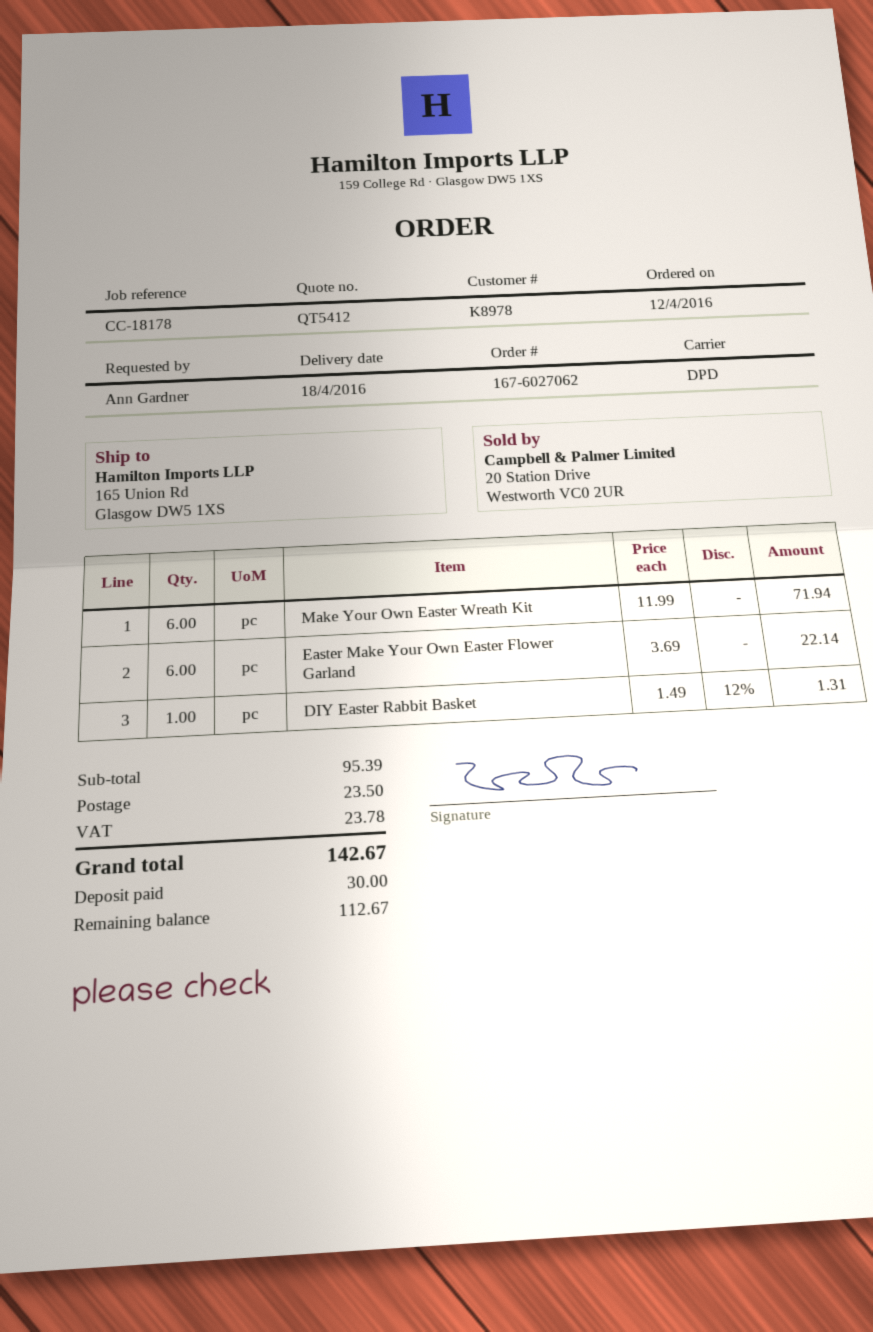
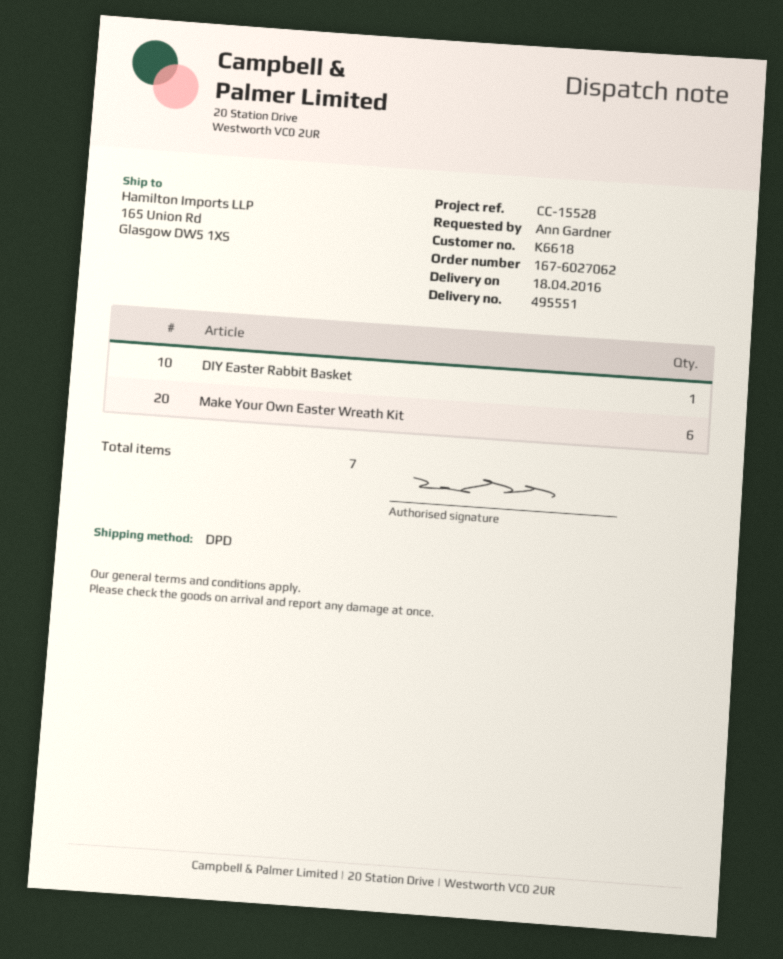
customer number: K8978 -> K6618
reference: CC-18178 -> CC-15528
Easter Make Your Own Easter Flower Garland: 6 -> none

